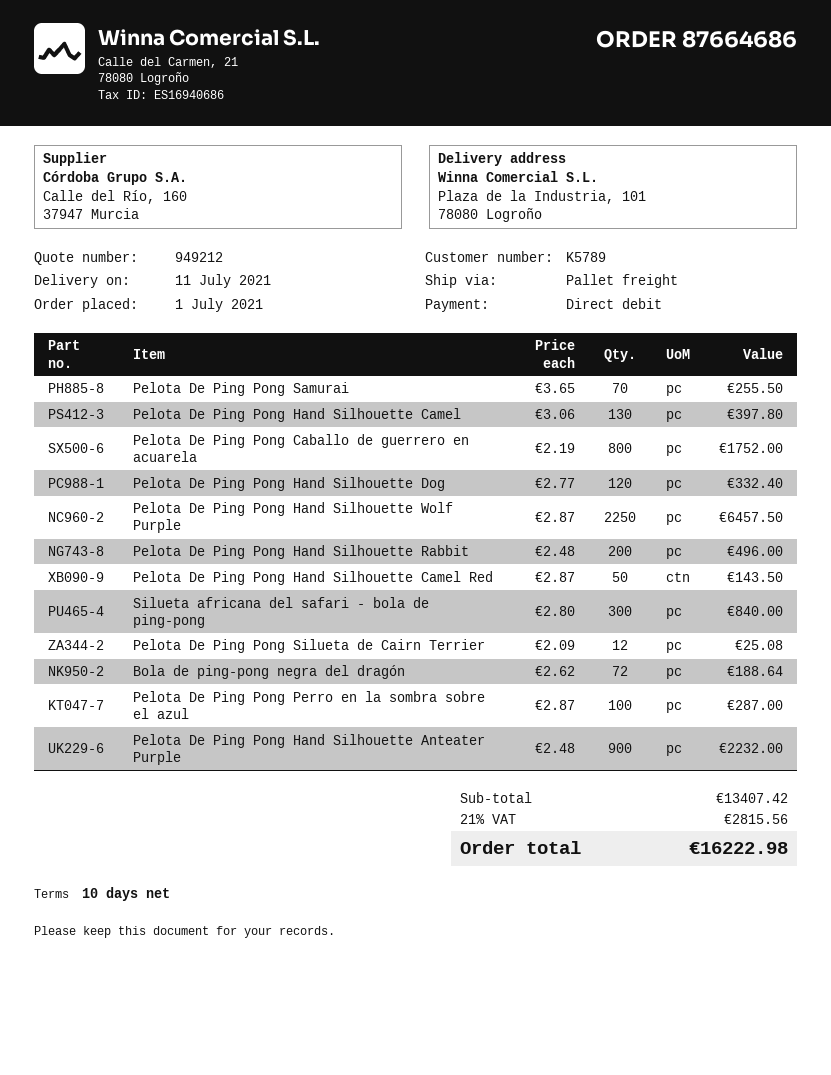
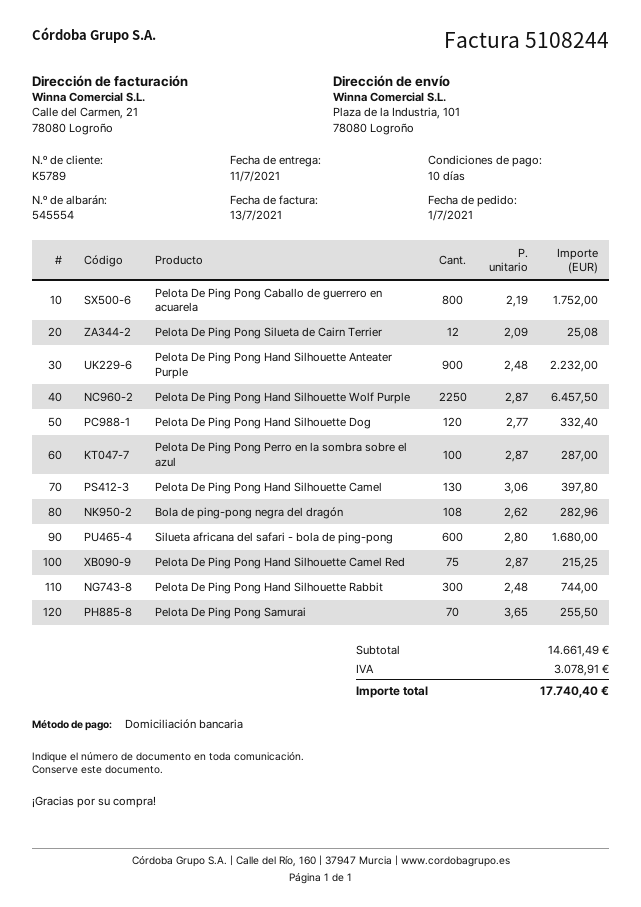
Pelota De Ping Pong Hand Silhouette Rabbit: 200 x 2.48 = 496.00 -> 300 x 2.48 = 744.00
Pelota De Ping Pong Hand Silhouette Camel Red: 50 x 2.87 = 143.50 -> 75 x 2.87 = 215.25
Silueta africana del safari - bola de ping-pong: 300 x 2.80 = 840.00 -> 600 x 2.80 = 1680.00
Bola de ping-pong negra del dragón: 72 x 2.62 = 188.64 -> 108 x 2.62 = 282.96
subtotal: 13407.42 -> 14661.49
tax: 2815.56 -> 3078.91
total: 16222.98 -> 17740.40

